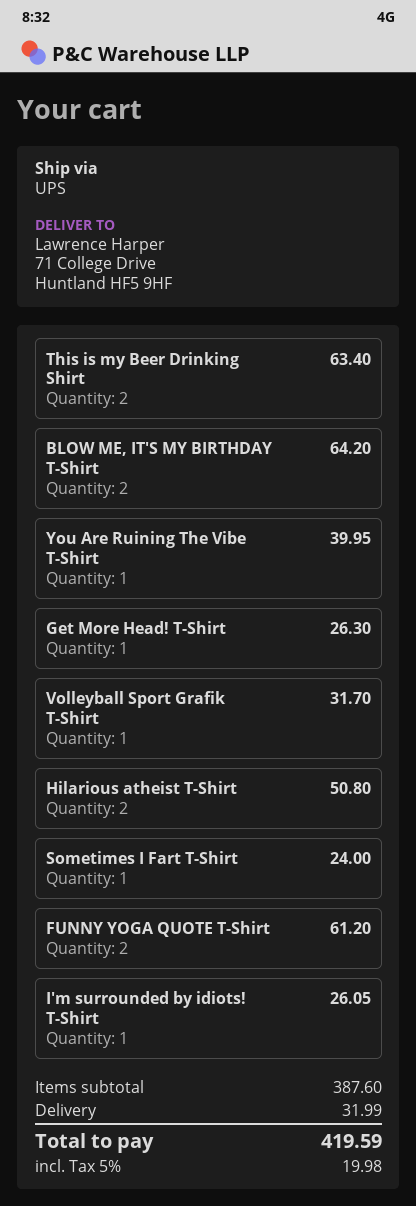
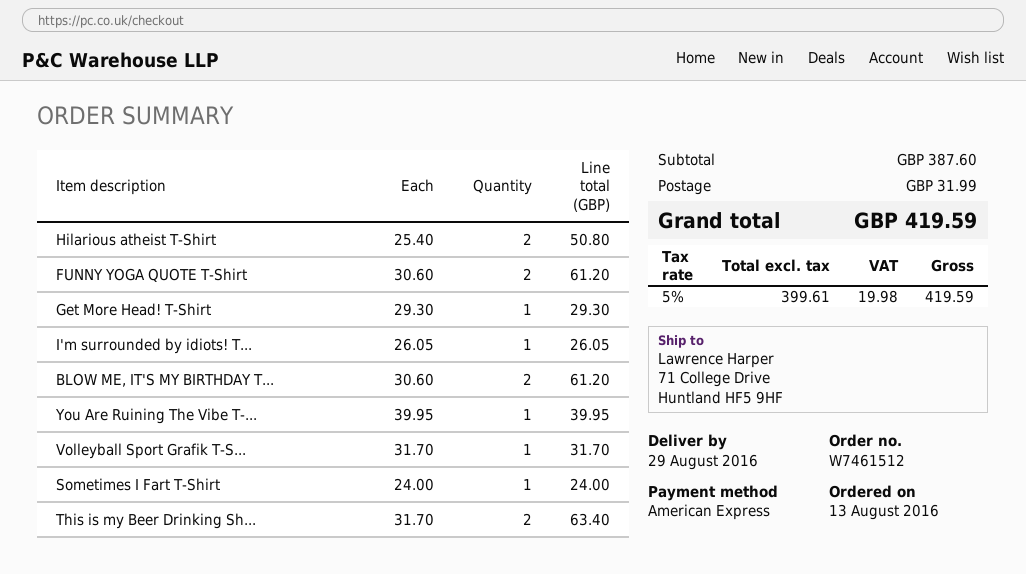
BLOW ME, IT'S MY BIRTHDAY T-Shirt: 2 for 64.20 -> 2 for 61.20
Get More Head! T-Shirt: 1 for 26.30 -> 1 for 29.30

